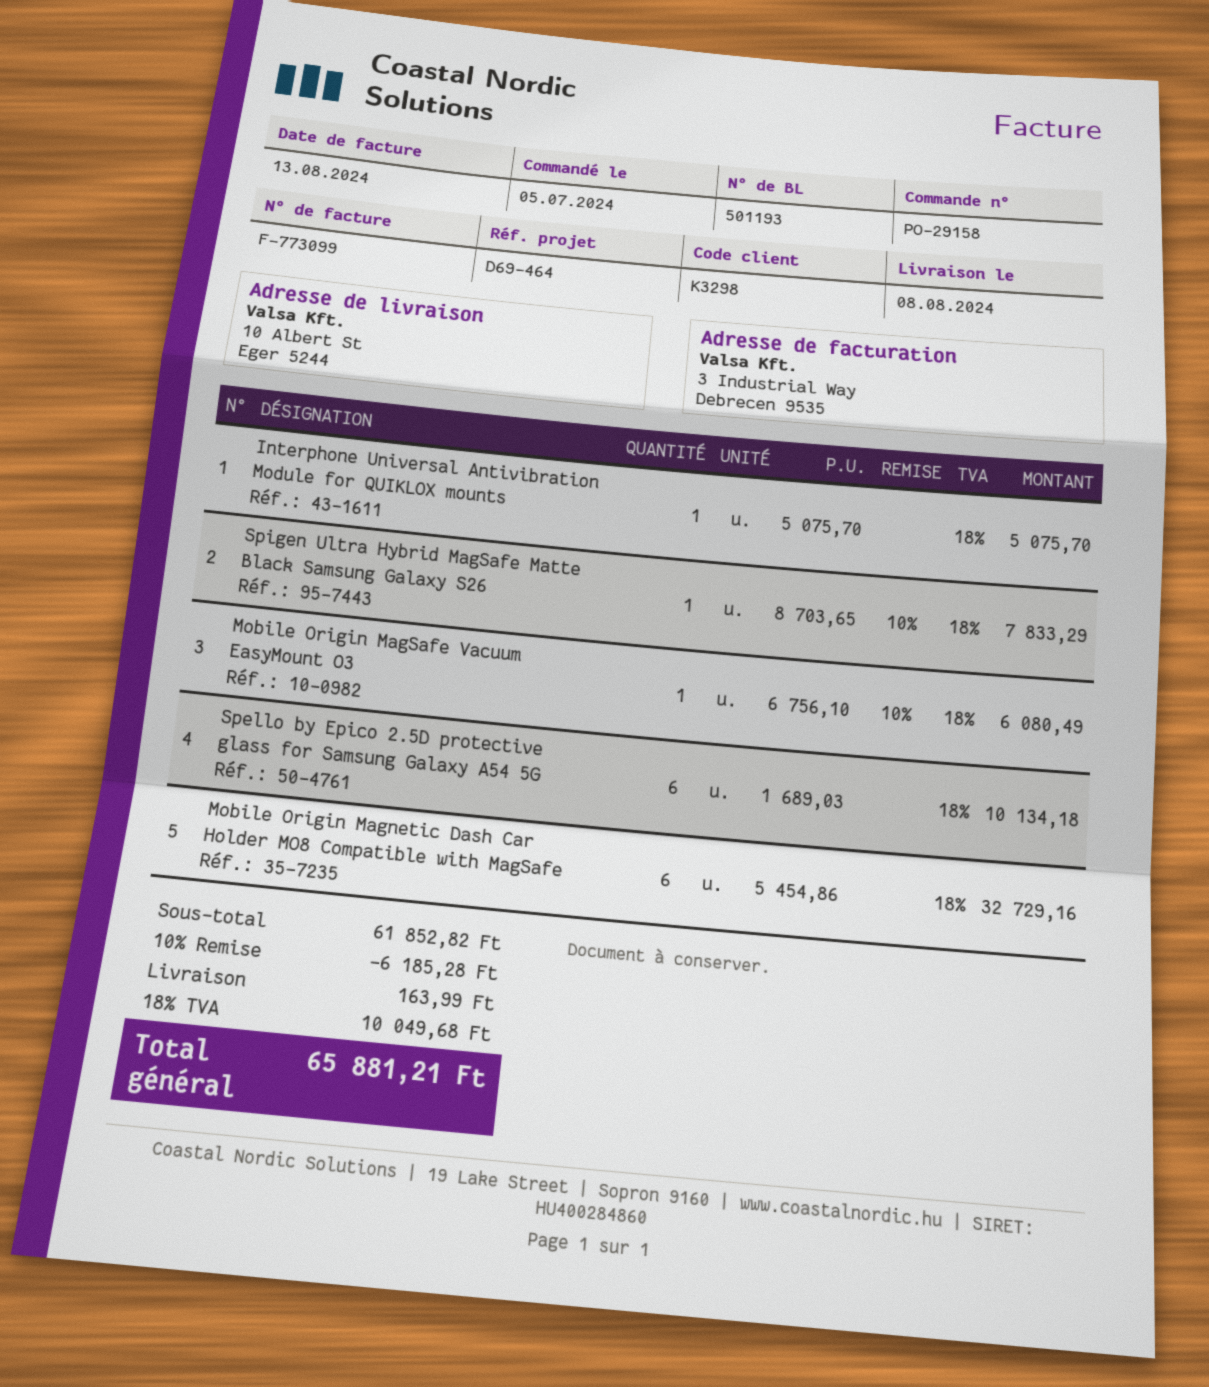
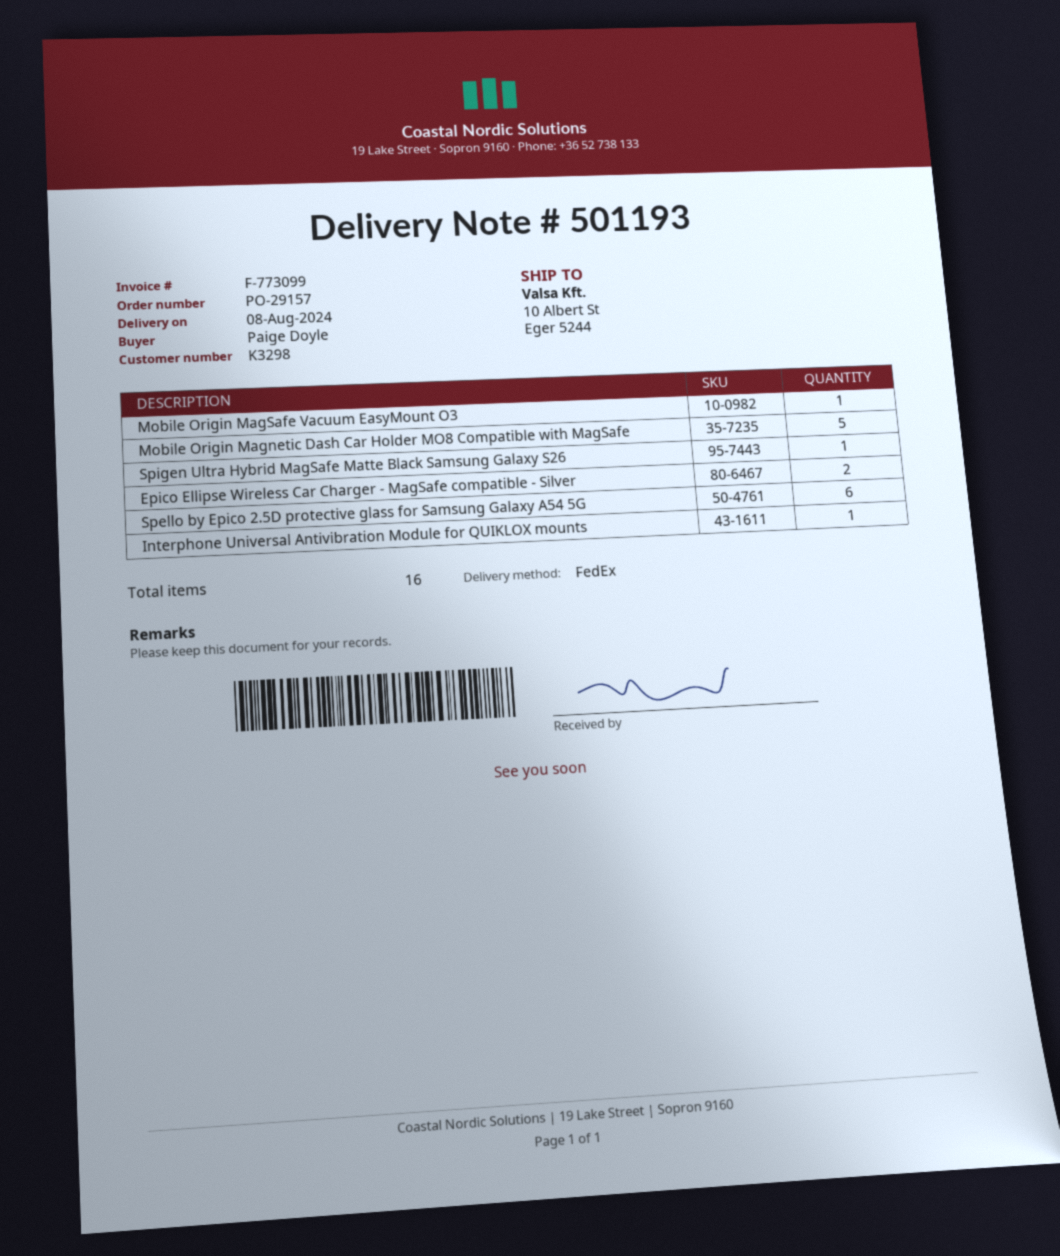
order number: PO-29158 -> PO-29157
Mobile Origin Magnetic Dash Car Holder MO8 Compatible with MagSafe: 6 -> 5
Epico Ellipse Wireless Car Charger - MagSafe compatible - Silver: none -> 2

